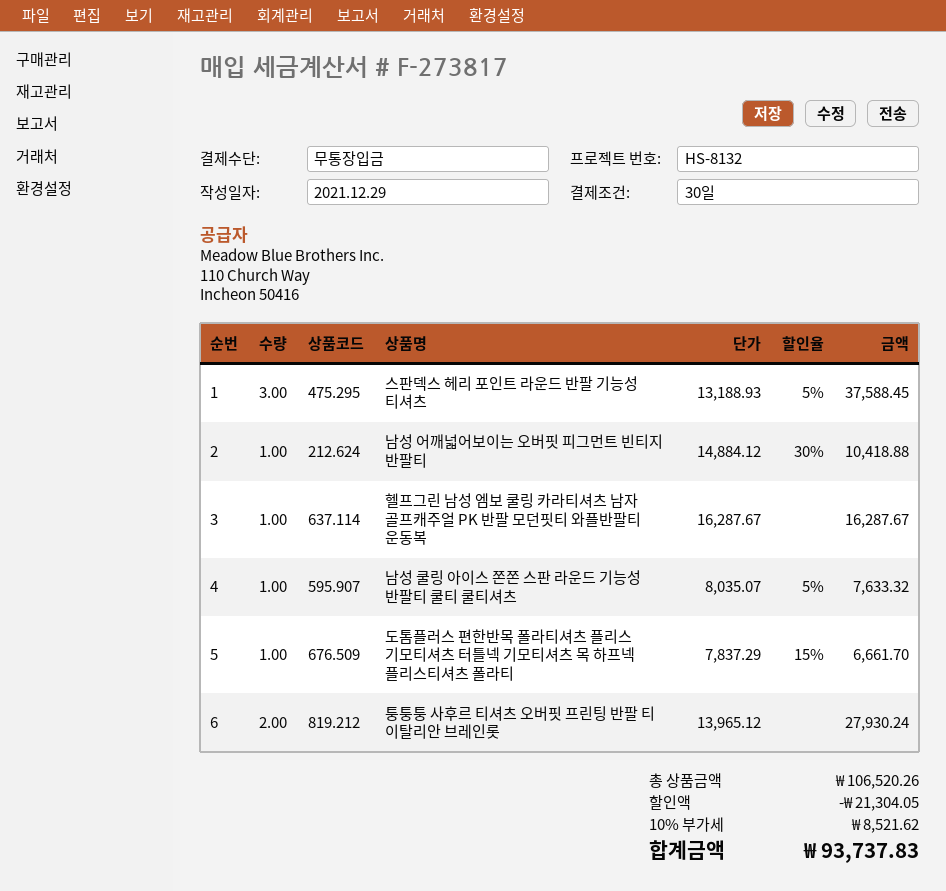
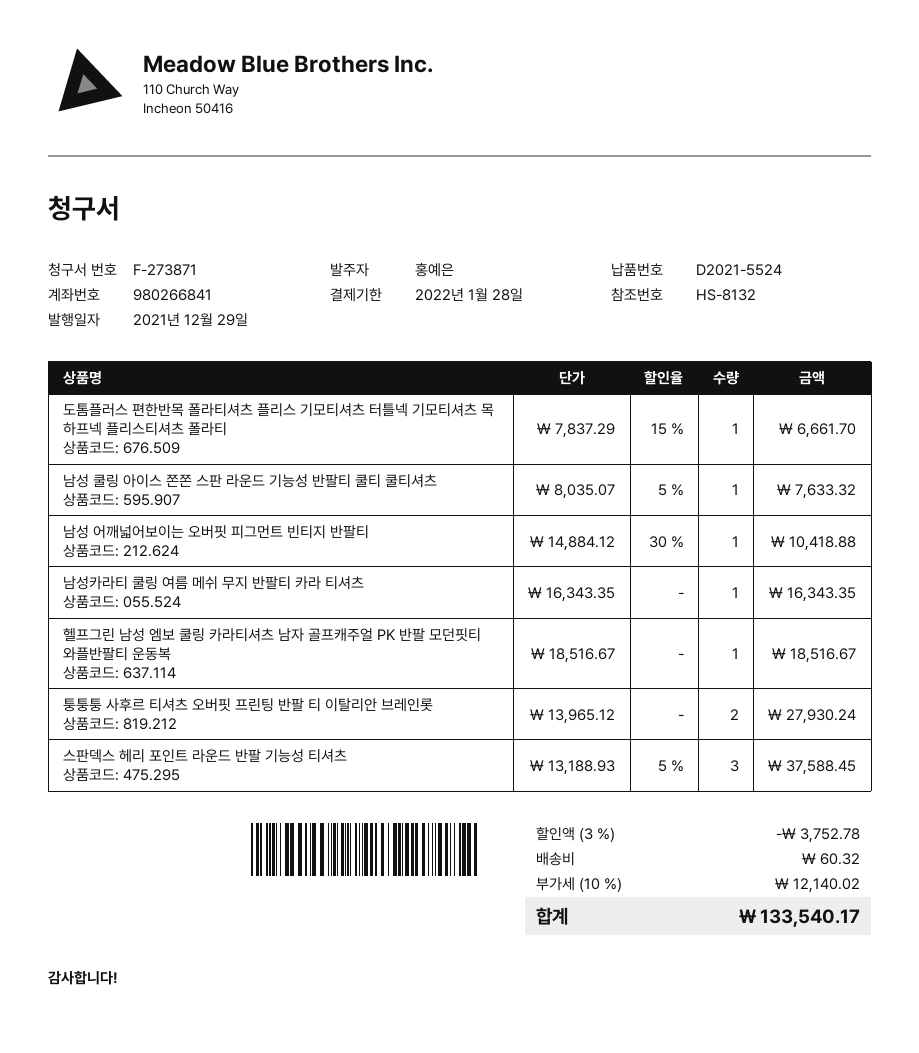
invoice number: F-273817 -> F-273871
헬프그린 남성 엠보 쿨링 카라티셔츠 남자 골프캐주얼 PK 반팔 모던핏티 와플반팔티 운동복: 1 x 16287.67 = 16287.67 -> 1 x 18516.67 = 18516.67
남성카라티 쿨링 여름 메쉬 무지 반팔티 카라 티셔츠: none -> 1 x 16343.35 = 16343.35
discount: 21304.05 -> 3752.78
shipping: none -> 60.32
tax: 10% = 8521.62 -> 10% = 12140.02
total: 93737.83 -> 133540.17

